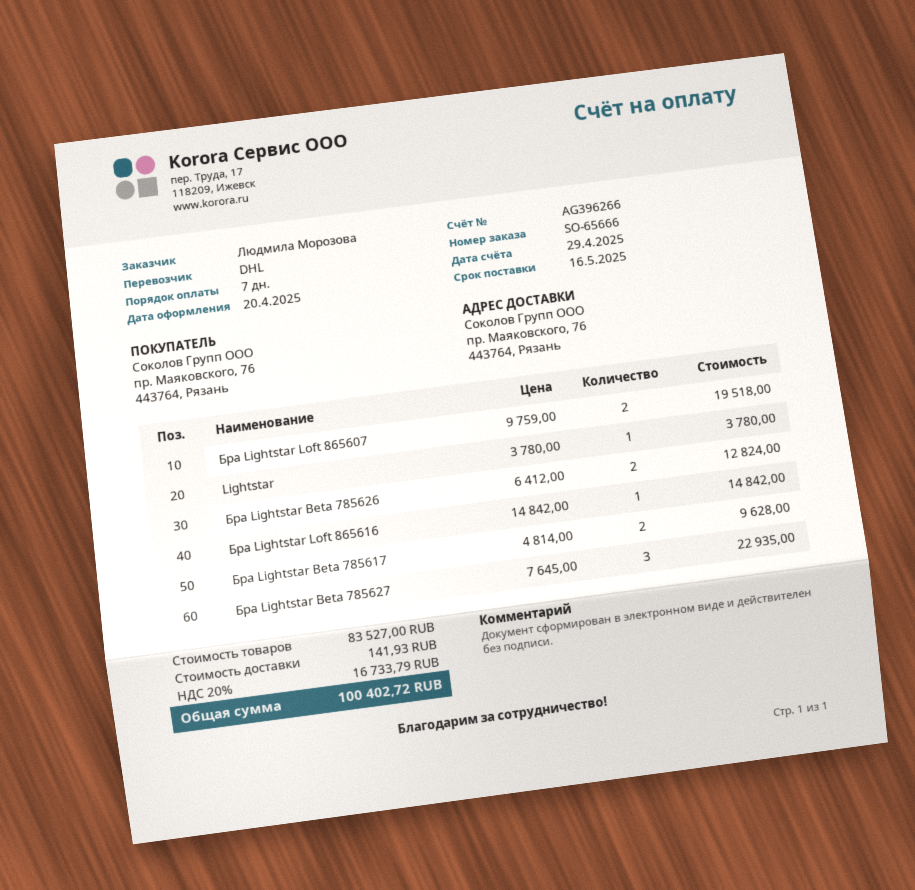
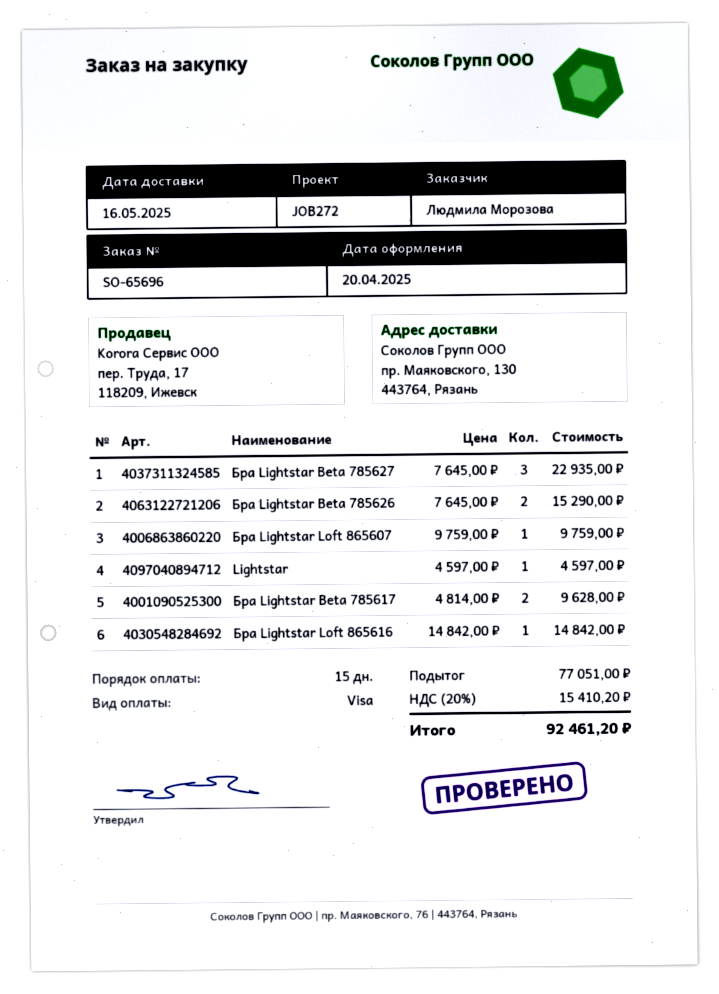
order number: SO-65666 -> SO-65696
payment terms: 7 days -> 15 days
ship to: пр. Маяковского, 76, 443764, Рязань -> пр. Маяковского, 130, 443764, Рязань
Бра Lightstar Loft 865607: 2 x 9759.00 = 19518.00 -> 1 x 9759.00 = 9759.00
Lightstar: 1 x 3780.00 = 3780.00 -> 1 x 4597.00 = 4597.00
Бра Lightstar Beta 785626: 2 x 6412.00 = 12824.00 -> 2 x 7645.00 = 15290.00
subtotal: 83527.00 -> 77051.00
shipping: 141.93 -> none
tax: 20% = 16733.79 -> 20% = 15410.20
total: 100402.72 -> 92461.20

